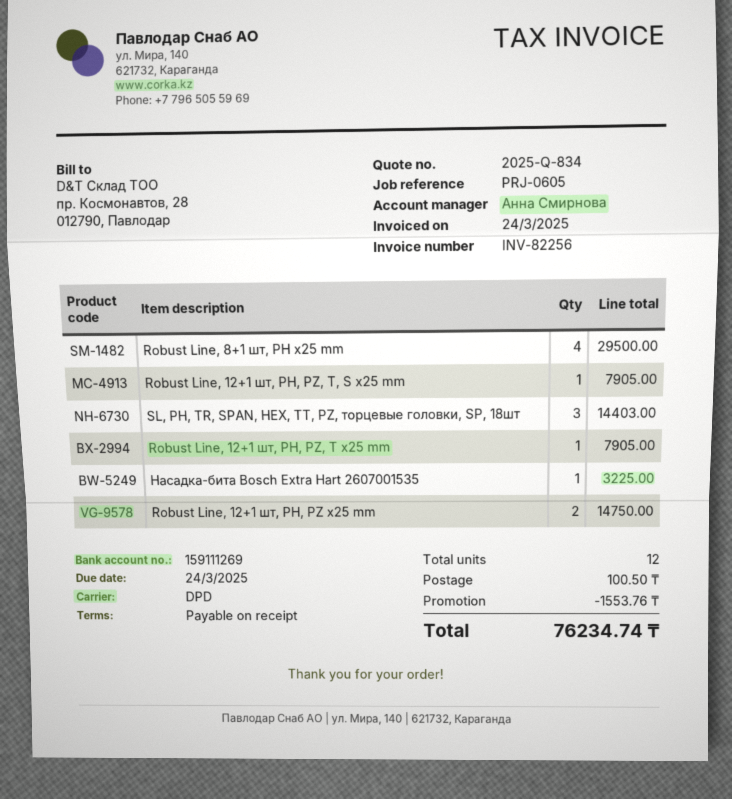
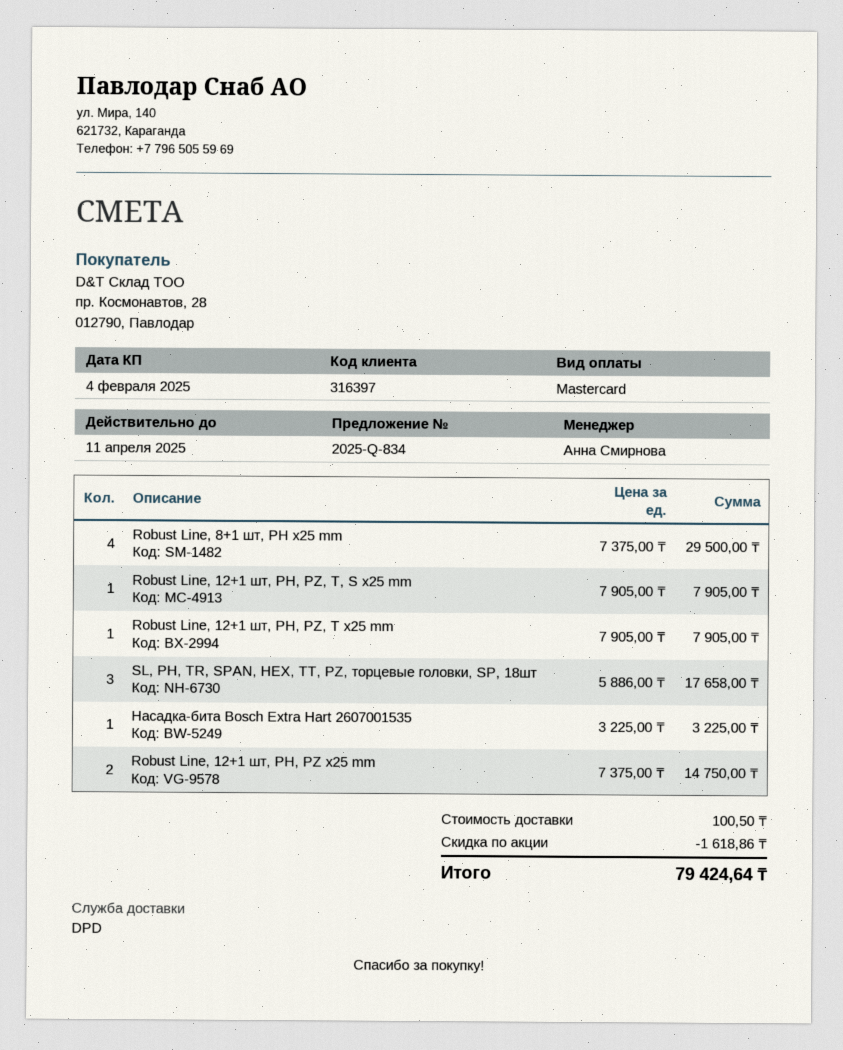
SL, PH, TR, SPAN, HEX, TT, PZ, торцевые головки, SP, 18шт: 3 for 14403.00 -> 3 for 17658.00
discount: 1553.76 -> 1618.86
total: 76234.74 -> 79424.64

